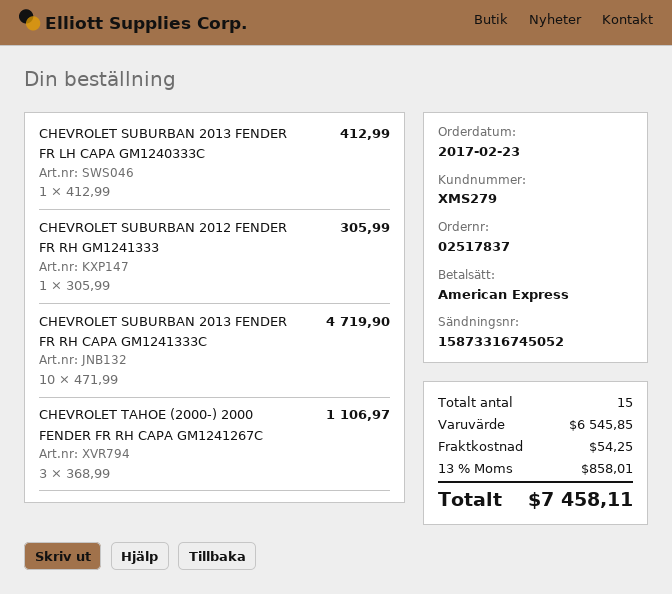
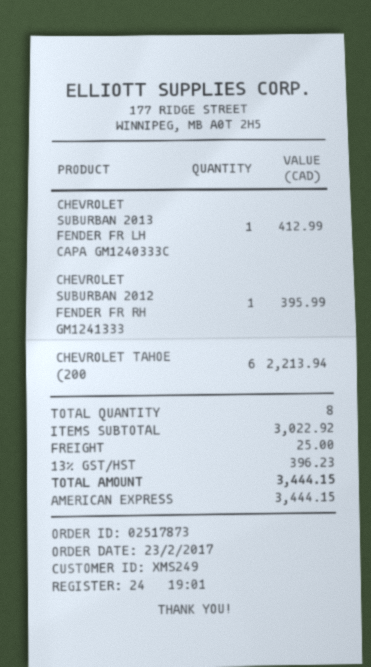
order number: 02517837 -> 02517873
customer number: XMS279 -> XMS249
CHEVROLET SUBURBAN 2012 FENDER FR RH GM1241333: 1 for 305.99 -> 1 for 395.99
CHEVROLET SUBURBAN 2013 FENDER FR RH CAPA GM1241333C: 10 for 4719.90 -> none
CHEVROLET TAHOE (2000-) 2000 FENDER FR RH CAPA GM1241267C: 3 for 1106.97 -> 6 for 2213.94
total quantity: 15 -> 8
subtotal: 6545.85 -> 3022.92
shipping: 54.25 -> 25.00
tax: 13% = 858.01 -> 13% = 396.23
total: 7458.11 -> 3444.15

